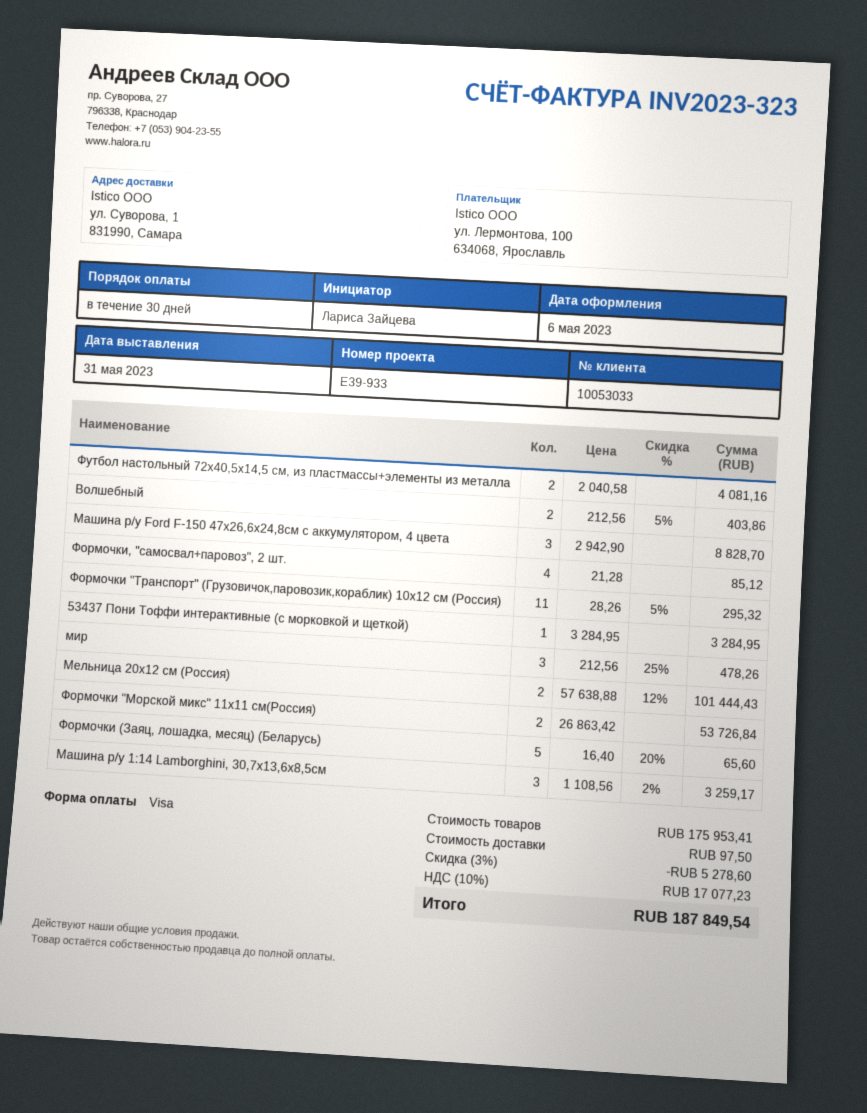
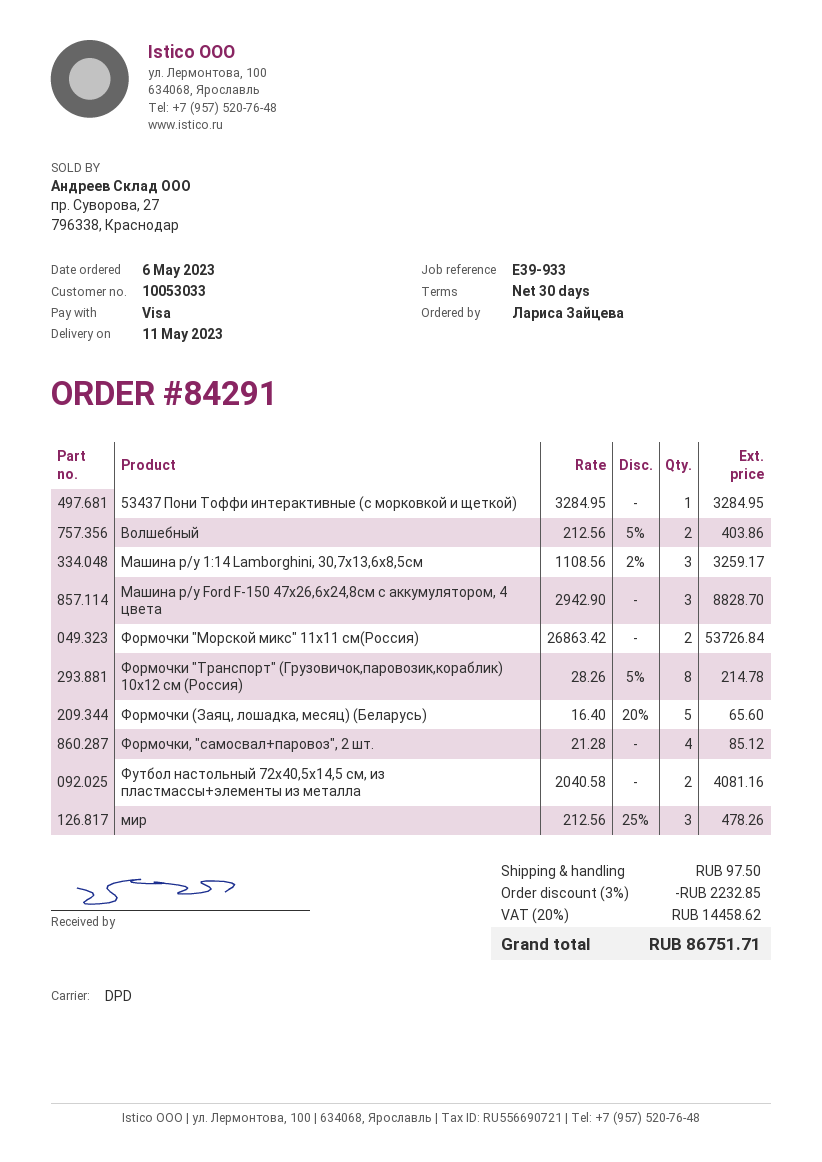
Формочки "Транспорт" (Грузовичок,паровозик,кораблик) 10х12 см (Россия): 11 x 28.26 - 5% = 295.32 -> 8 x 28.26 - 5% = 214.78
Мельница 20х12 см (Россия): 2 x 57638.88 - 12% = 101444.43 -> none
discount: 3% = 5278.60 -> 3% = 2232.85
tax: 10% = 17077.23 -> 20% = 14458.62
total: 187849.54 -> 86751.71

